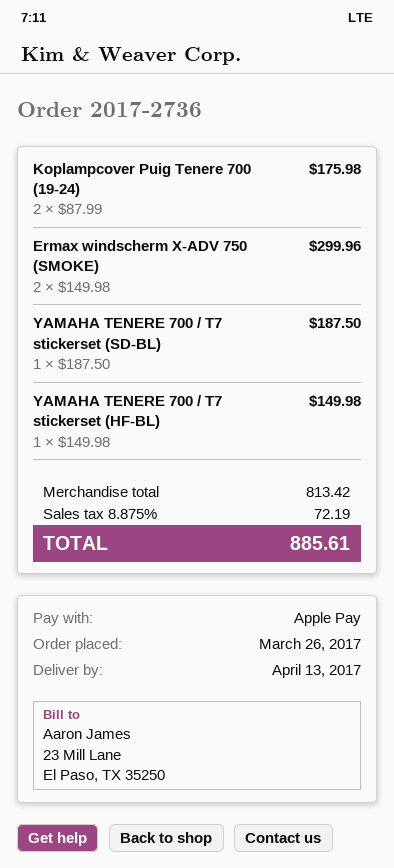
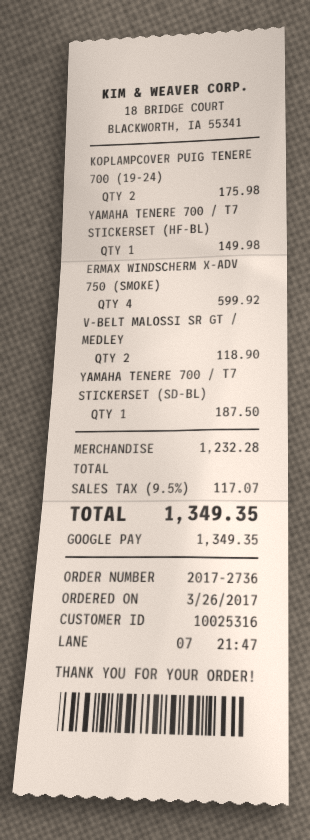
payment method: Apple Pay -> Google Pay
Ermax windscherm X-ADV 750 (SMOKE): 2 for 299.96 -> 4 for 599.92
V-BELT MALOSSI SR GT / MEDLEY: none -> 2 for 118.90
subtotal: 813.42 -> 1232.28
tax: 8.875% = 72.19 -> 9.5% = 117.07
total: 885.61 -> 1349.35

